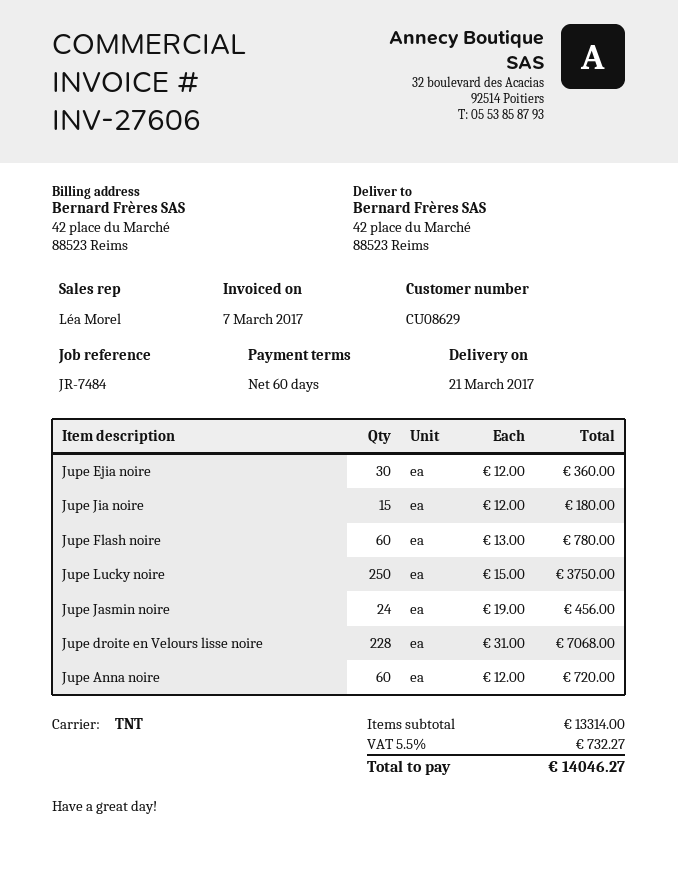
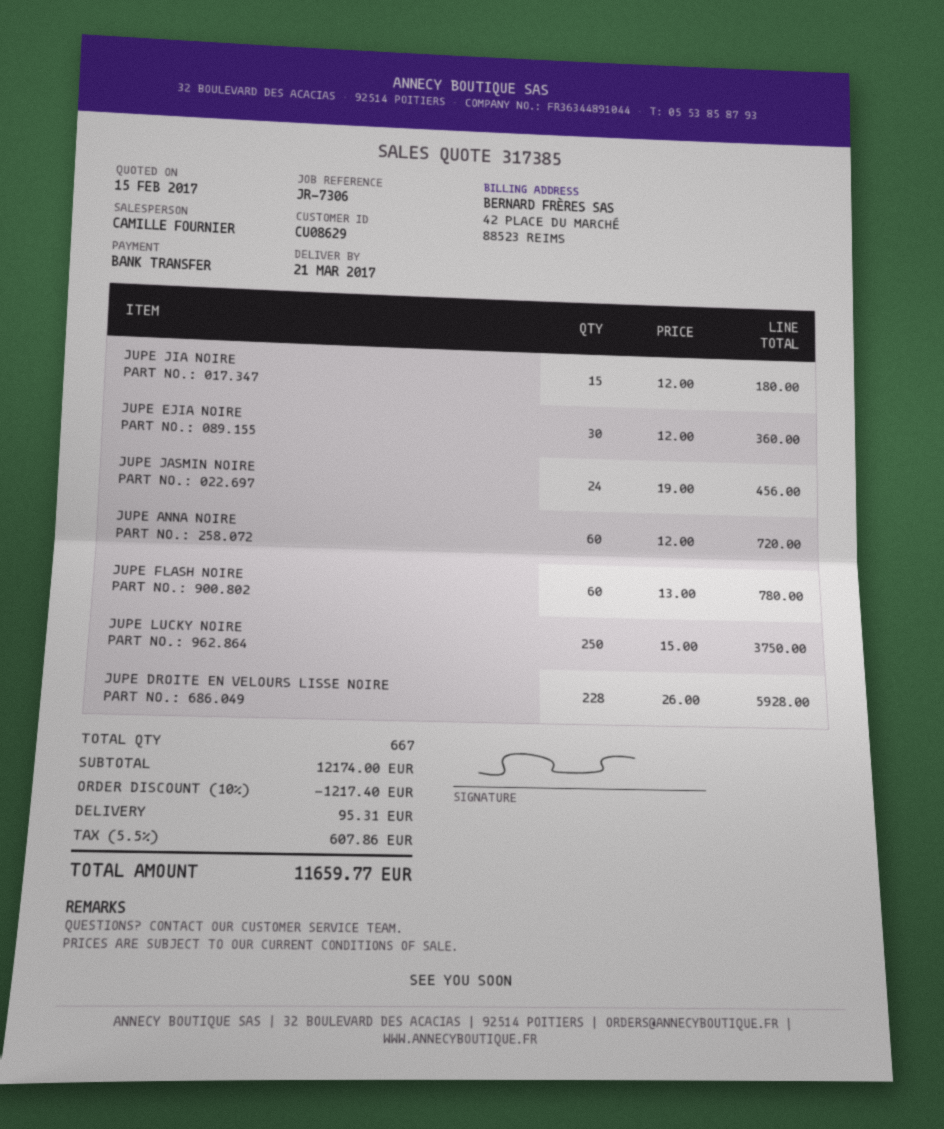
reference: JR-7484 -> JR-7306
sales rep: Léa Morel -> CAMILLE FOURNIER
Jupe droite en Velours lisse noire: 228 x 31.00 = 7068.00 -> 228 x 26.00 = 5928.00
subtotal: 13314.00 -> 12174.00
discount: none -> 10% = 1217.40
shipping: none -> 95.31
tax: 5.5% = 732.27 -> 5.5% = 607.86
total: 14046.27 -> 11659.77

